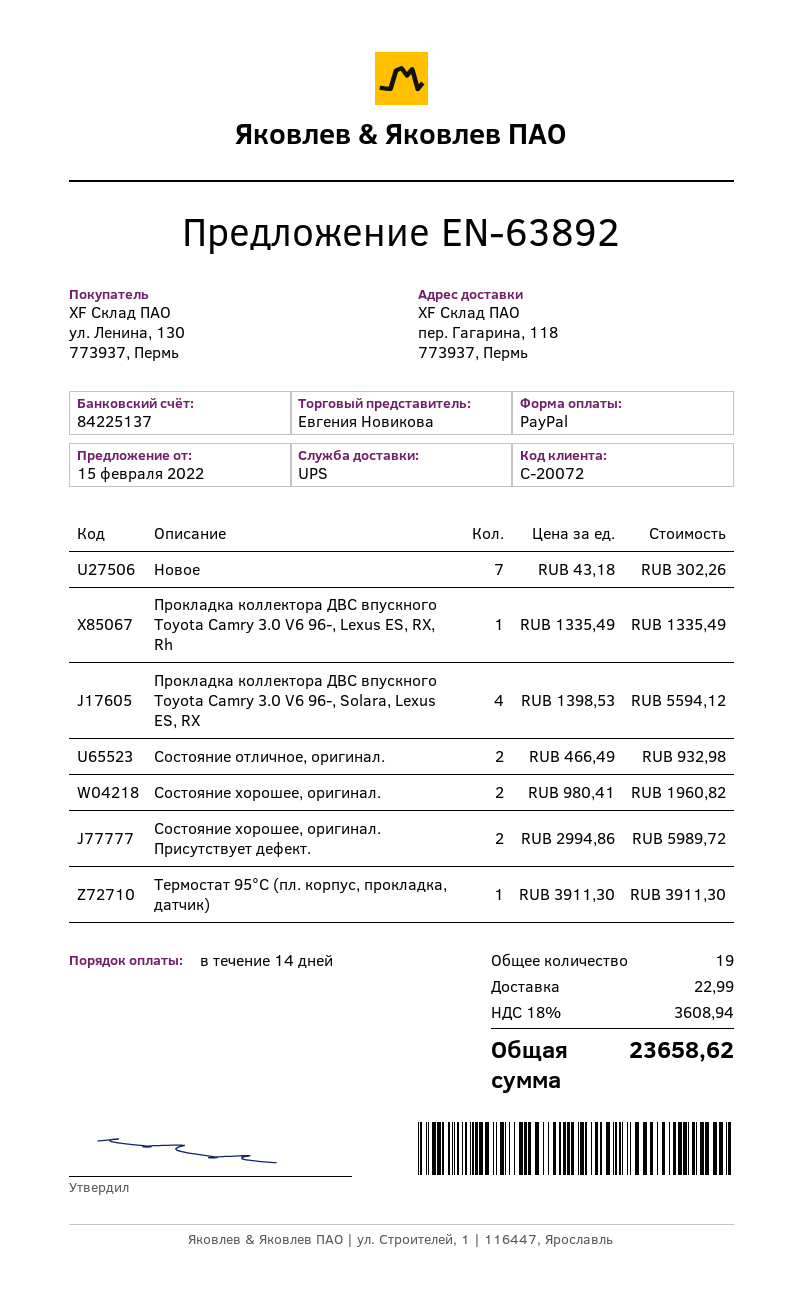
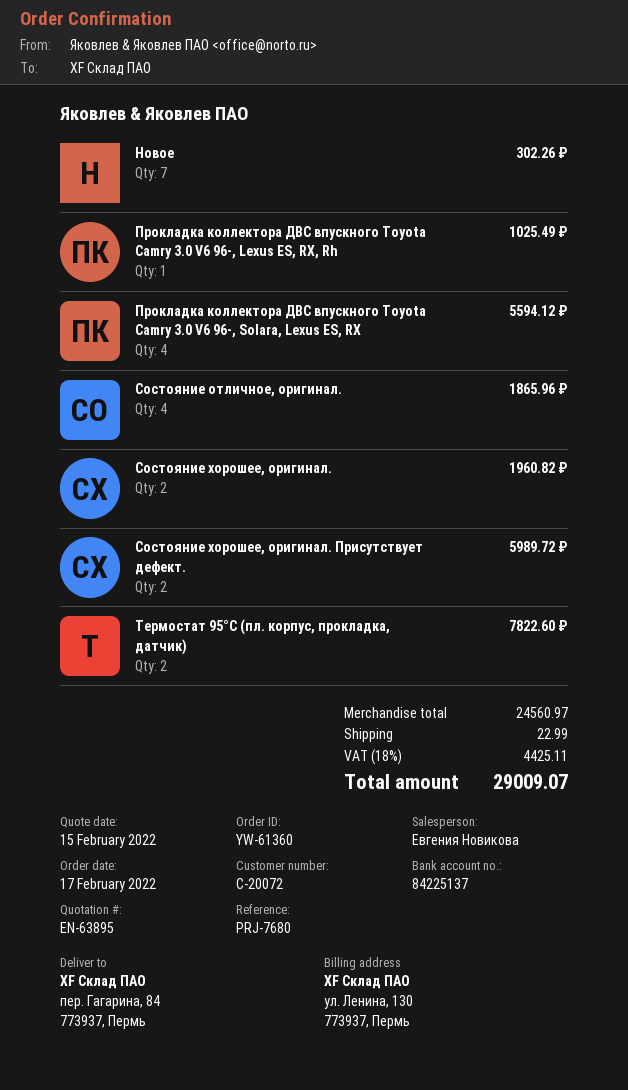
quote number: EN-63892 -> EN-63895
ship to: пер. Гагарина, 118, 773937, Пермь -> пер. Гагарина, 84, 773937, Пермь
Прокладка коллектора ДВС впускного Toyota Camry 3.0 V6 96-, Lexus ES, RX, Rh: 1 for 1335.49 -> 1 for 1025.49
Состояние отличное, оригинал.: 2 for 932.98 -> 4 for 1865.96
Термостат 95°С (пл. корпус, прокладка, датчик): 1 for 3911.30 -> 2 for 7822.60
tax: 18% = 3608.94 -> 18% = 4425.11
total: 23658.62 -> 29009.07

